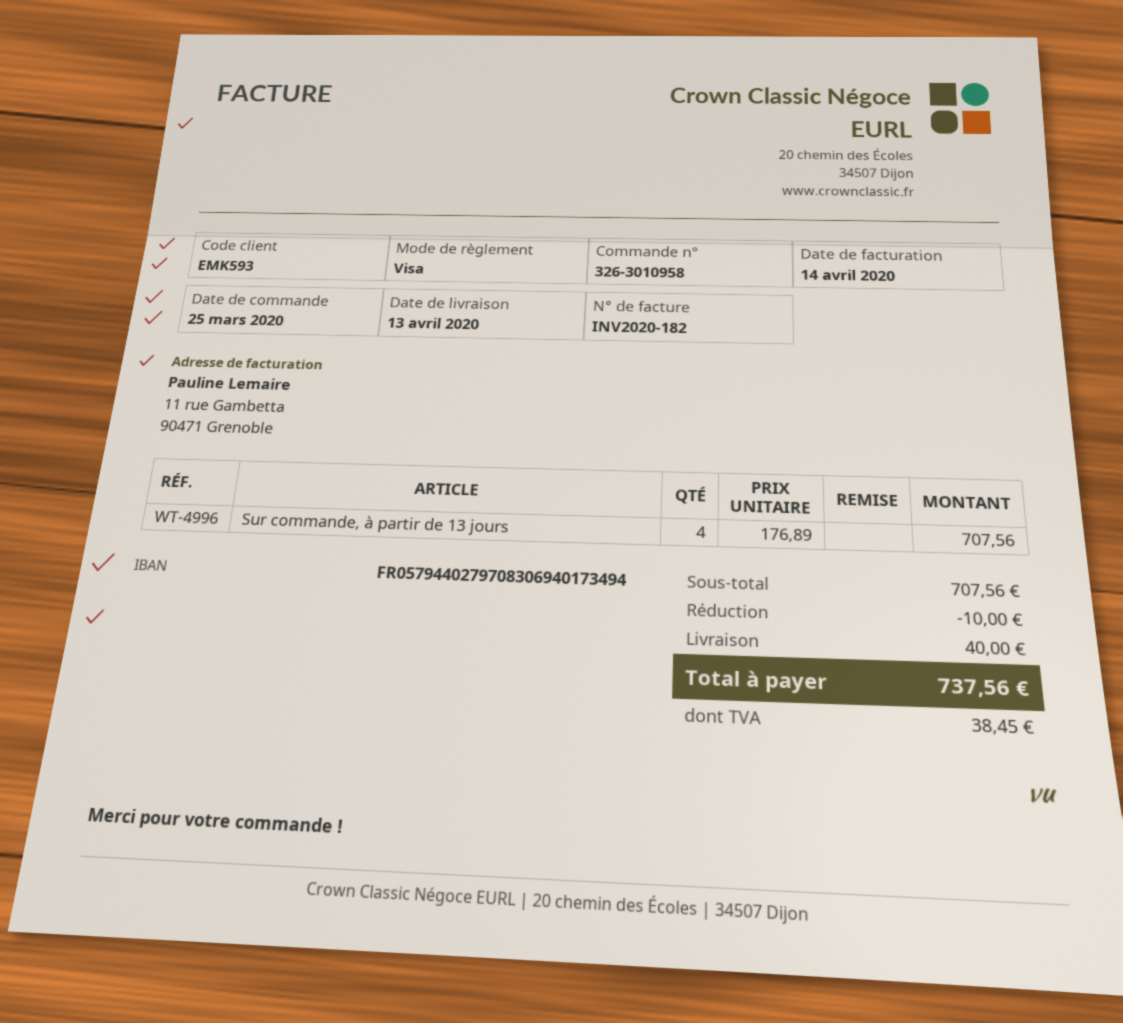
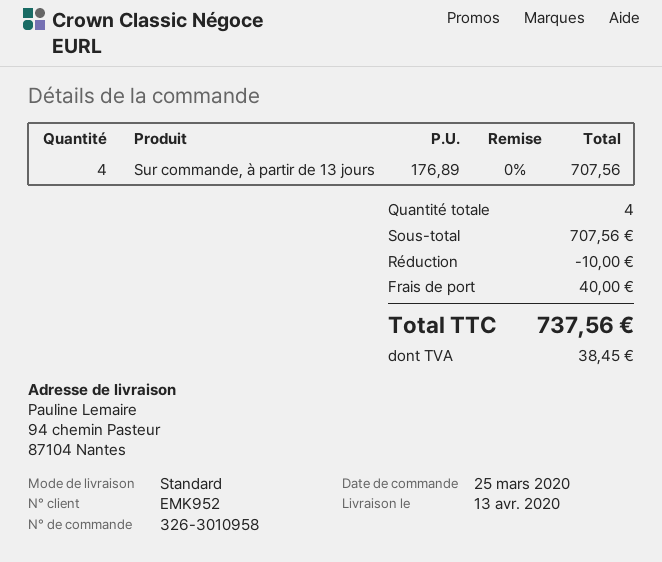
customer number: EMK593 -> EMK952

